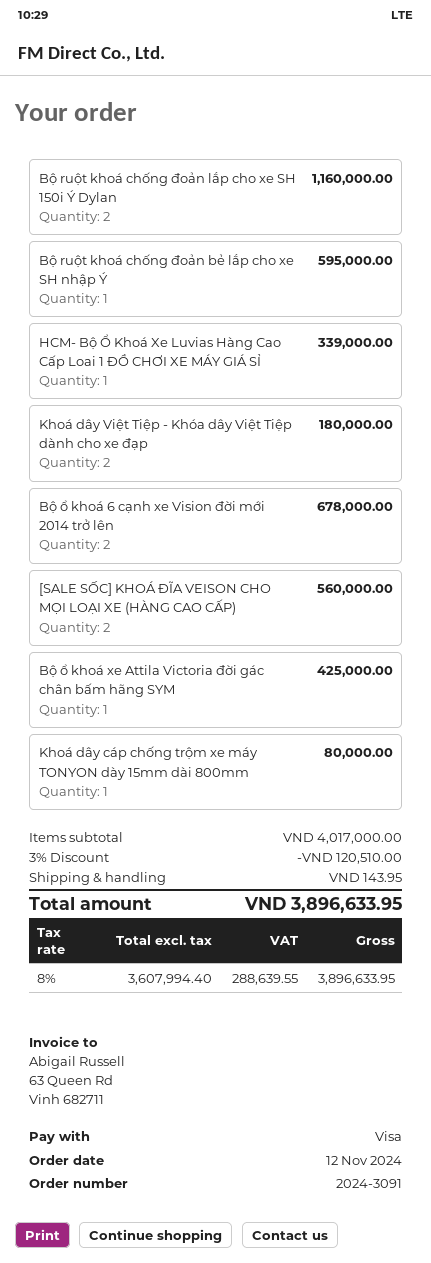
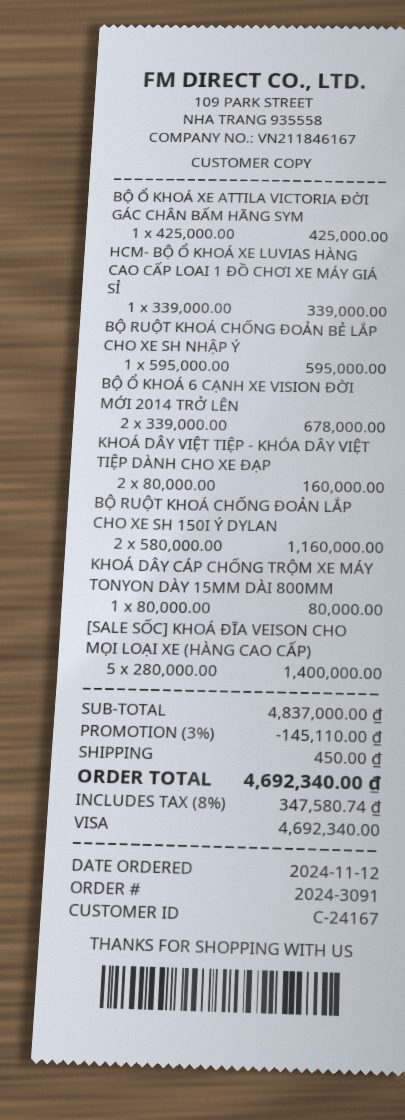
Khoá dây Việt Tiệp - Khóa dây Việt Tiệp dành cho xe đạp: 2 for 180000.00 -> 2 for 160000.00
[SALE SỐC] KHOÁ ĐĨA VEISON CHO MỌI LOẠI XE (HÀNG CAO CẤP): 2 for 560000.00 -> 5 for 1400000.00
subtotal: 4017000.00 -> 4837000.00
discount: 3% = 120510.00 -> 3% = 145110.00
shipping: 143.95 -> 450.00
tax: 8% = 288639.55 -> 8% = 347580.74
total: 3896633.95 -> 4692340.00

